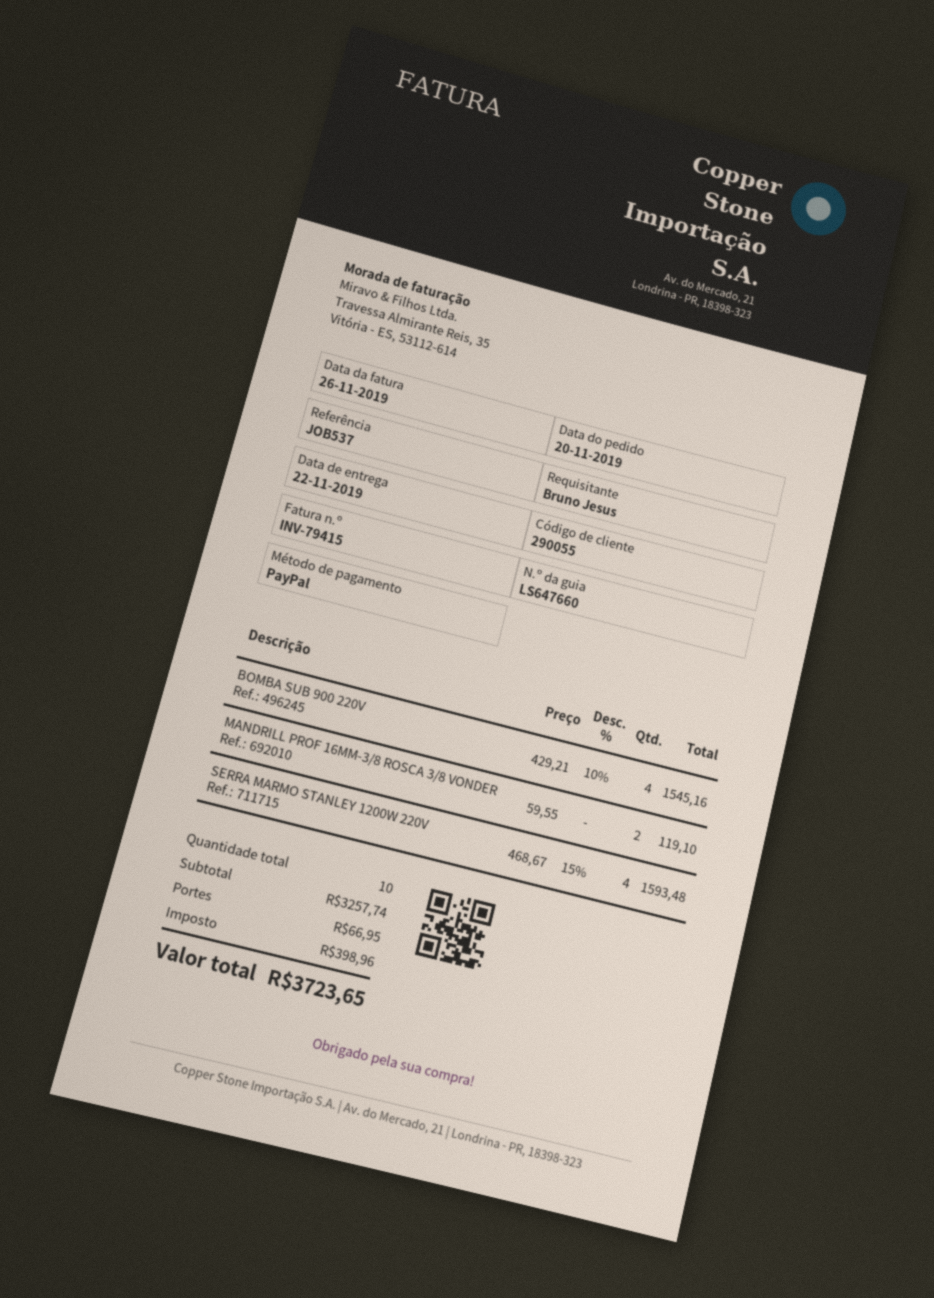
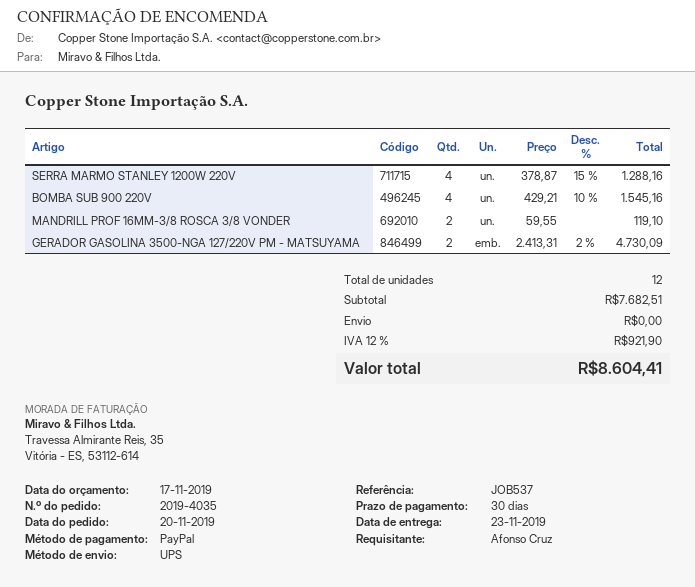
delivery date: 2019-11-22 -> 2019-11-23
ordered by: Bruno Jesus -> Afonso Cruz
SERRA MARMO STANLEY 1200W 220V: 4 x 468.67 - 15% = 1593.48 -> 4 x 378.87 - 15% = 1288.16
GERADOR GASOLINA 3500-NGA 127/220V PM - MATSUYAMA: none -> 2 x 2413.31 - 2% = 4730.09
total quantity: 10 -> 12
subtotal: 3257.74 -> 7682.51
shipping: 66.95 -> 0.00
tax: 398.96 -> 921.90
total: 3723.65 -> 8604.41

